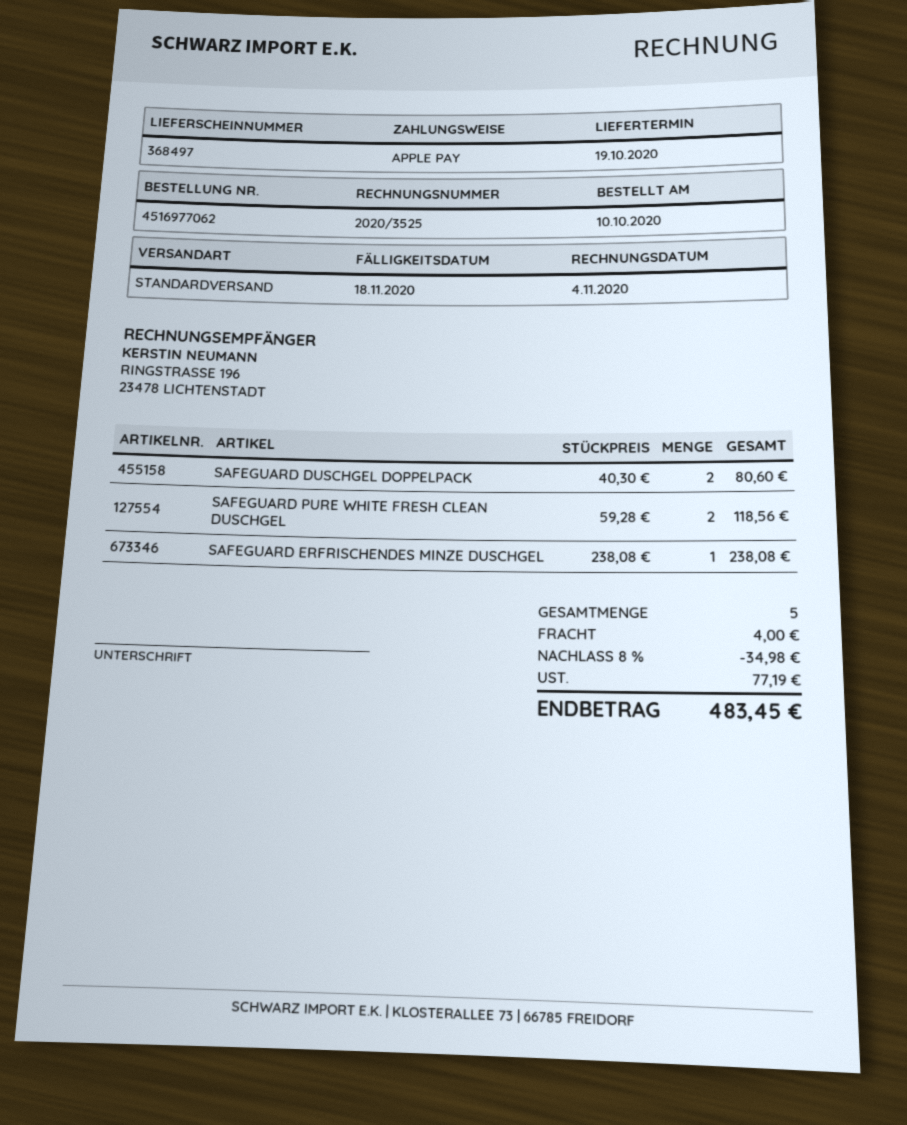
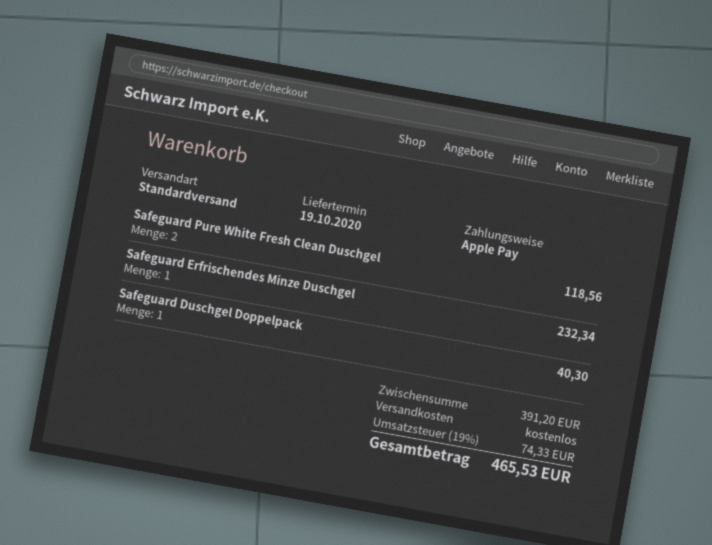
SAFEGUARD DUSCHGEL DOPPELPACK: 2 for 80.60 -> 1 for 40.30
SAFEGUARD ERFRISCHENDES MINZE DUSCHGEL: 1 for 238.08 -> 1 for 232.34
discount: 8% = 34.98 -> none
shipping: 4.00 -> 0.00
tax: 77.19 -> 74.33
total: 483.45 -> 465.53

